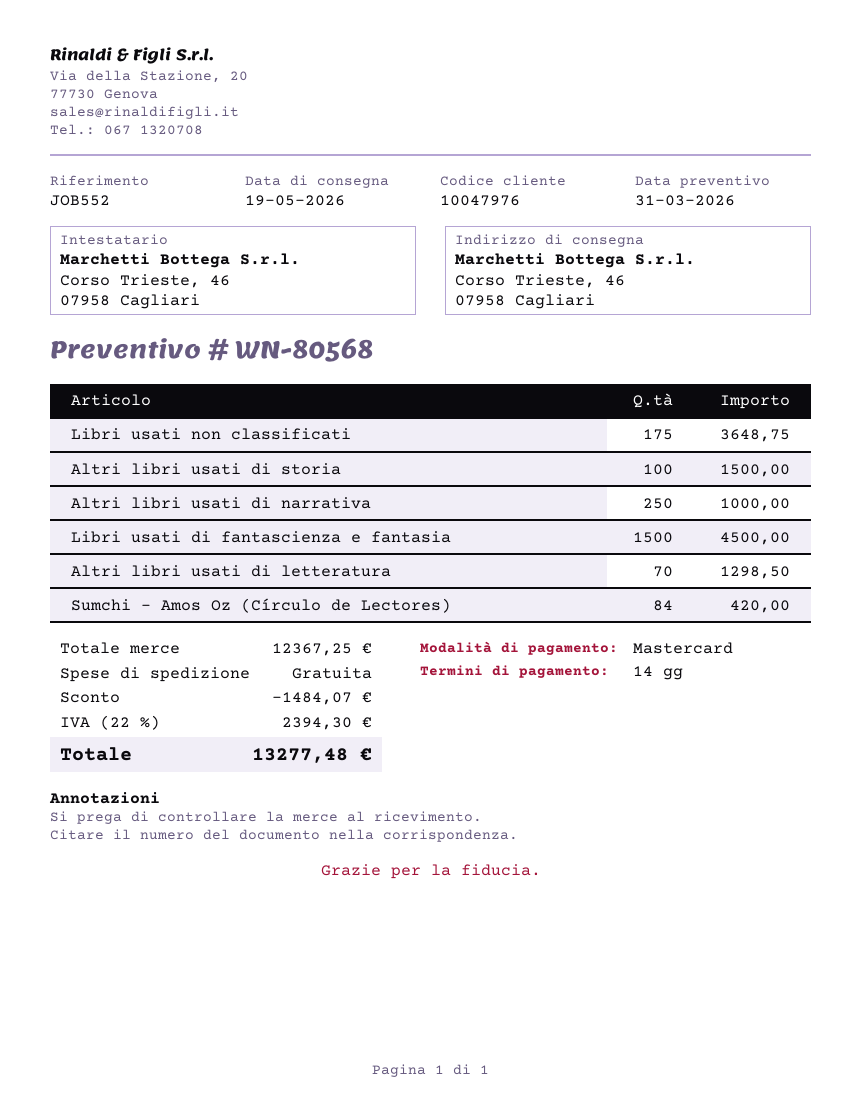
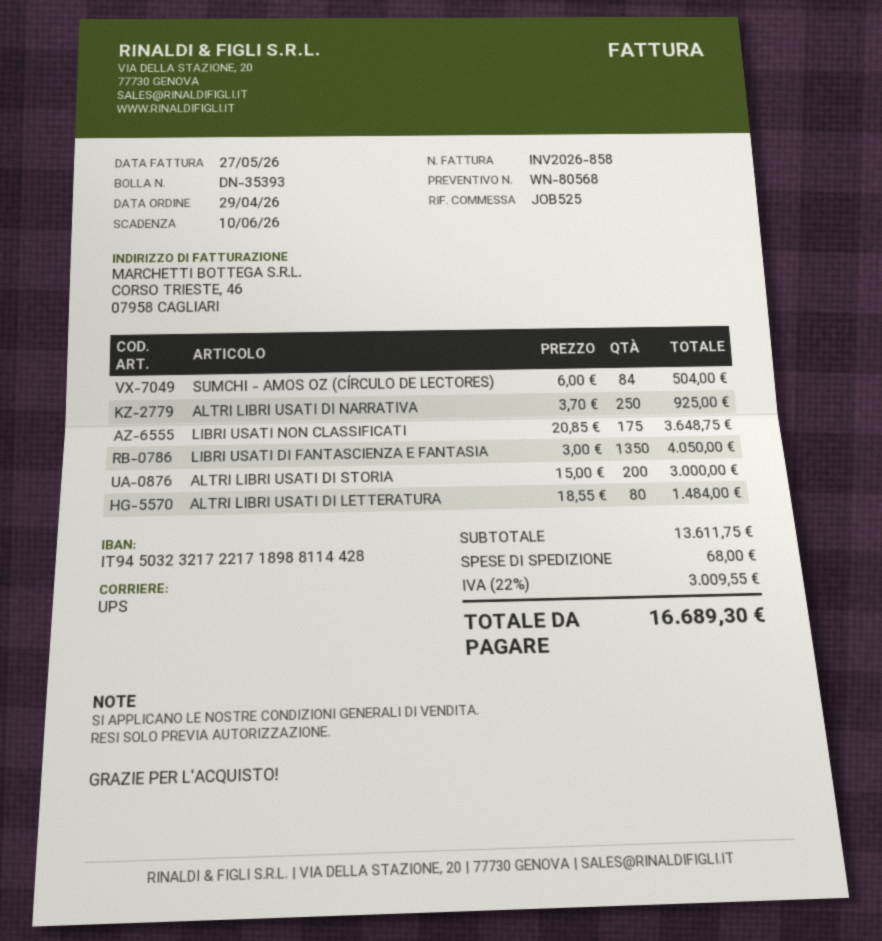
reference: JOB552 -> JOB525
Altri libri usati di storia: 100 for 1500.00 -> 200 for 3000.00
Altri libri usati di narrativa: 250 for 1000.00 -> 250 for 925.00
Libri usati di fantascienza e fantasia: 1500 for 4500.00 -> 1350 for 4050.00
Altri libri usati di letteratura: 70 for 1298.50 -> 80 for 1484.00
Sumchi - Amos Oz (Círculo de Lectores): 84 for 420.00 -> 84 for 504.00
subtotal: 12367.25 -> 13611.75
discount: 1484.07 -> none
shipping: 0.00 -> 68.00
tax: 22% = 2394.30 -> 22% = 3009.55
total: 13277.48 -> 16689.30

